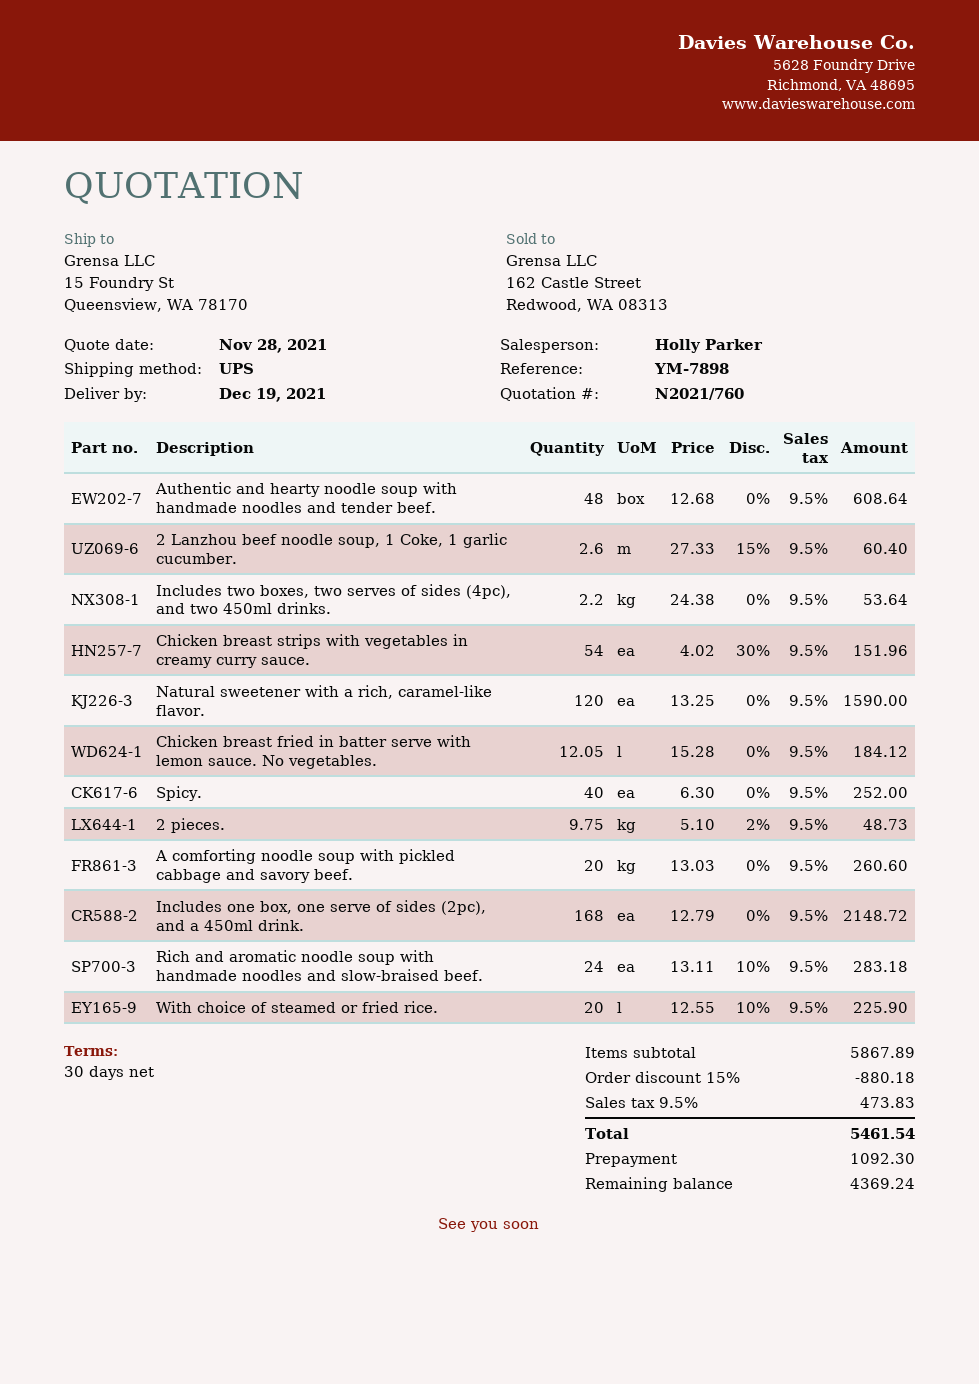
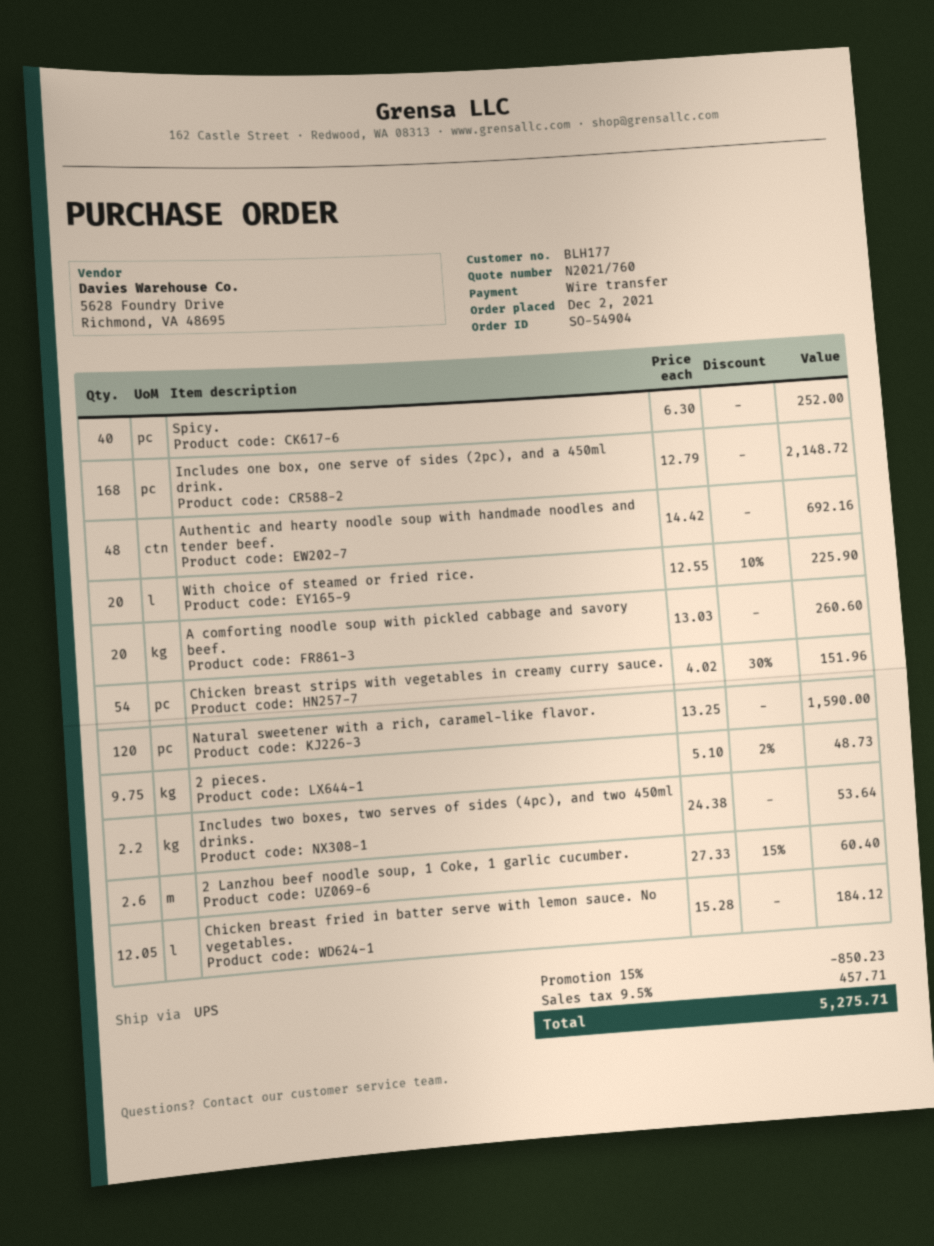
Authentic and hearty noodle soup with handmade noodles and tender beef.: 48 x 12.68 = 608.64 -> 48 x 14.42 = 692.16
Rich and aromatic noodle soup with handmade noodles and slow-braised beef.: 24 x 13.11 - 10% = 283.18 -> none
discount: 15% = 880.18 -> 15% = 850.23
tax: 9.5% = 473.83 -> 9.5% = 457.71
total: 5461.54 -> 5275.71

